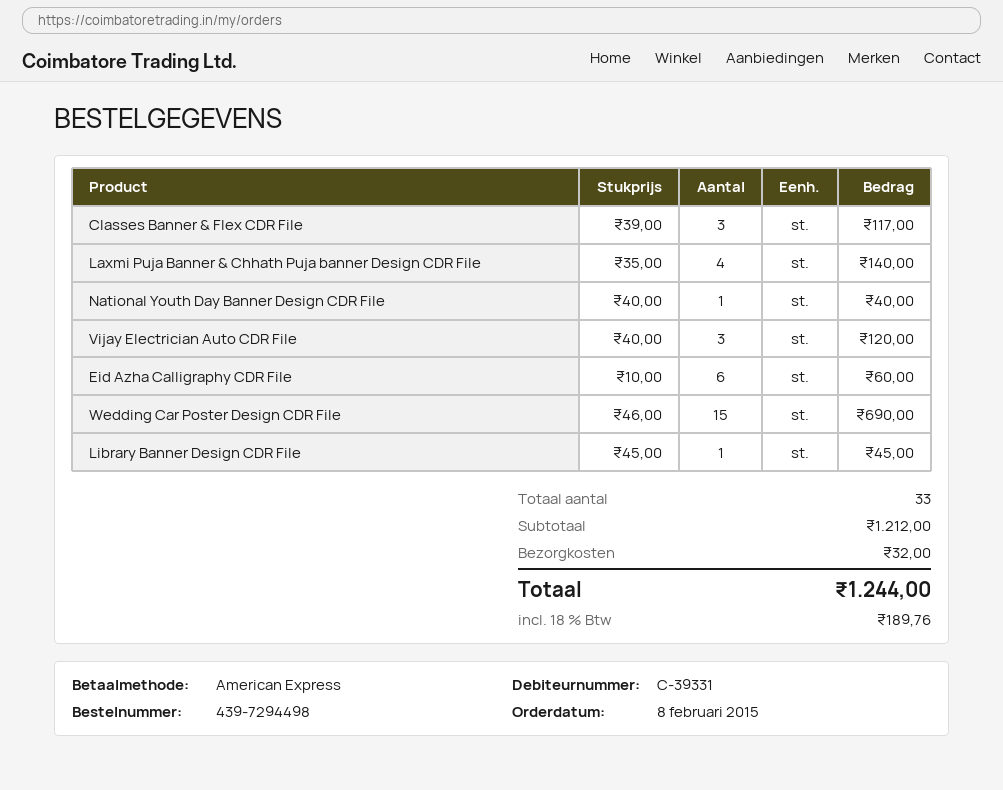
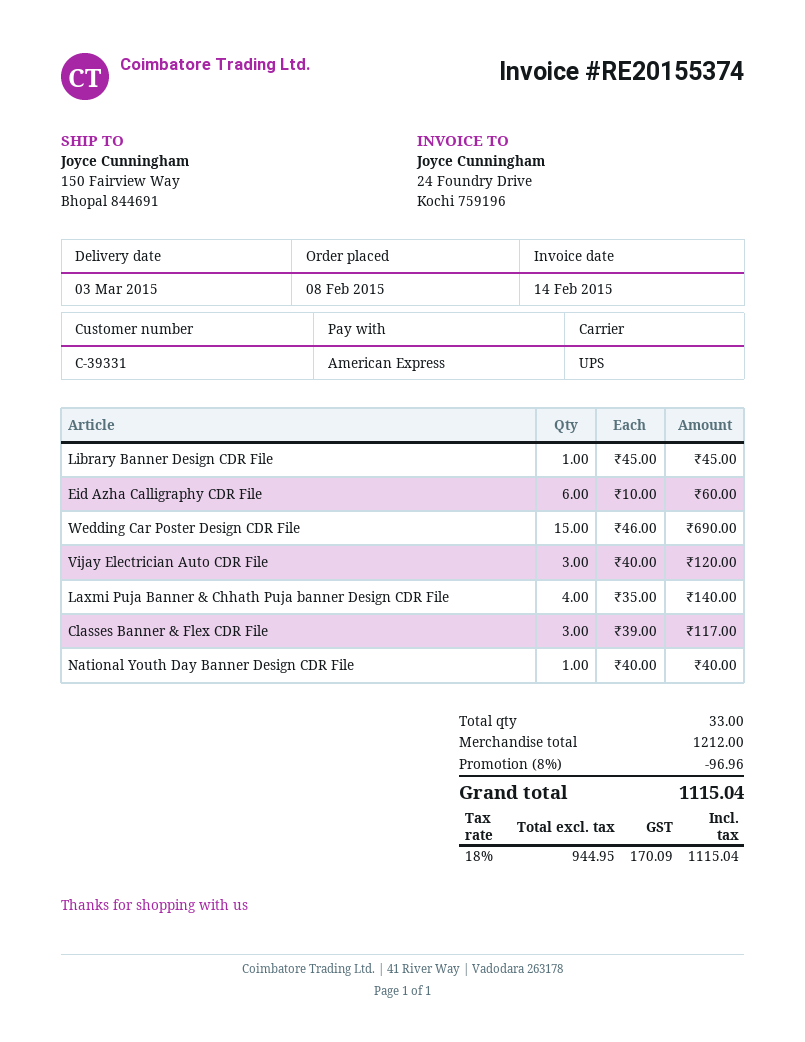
discount: none -> 8% = 96.96
shipping: 32.00 -> none
tax: 18% = 189.76 -> 18% = 170.09
total: 1244.00 -> 1115.04

